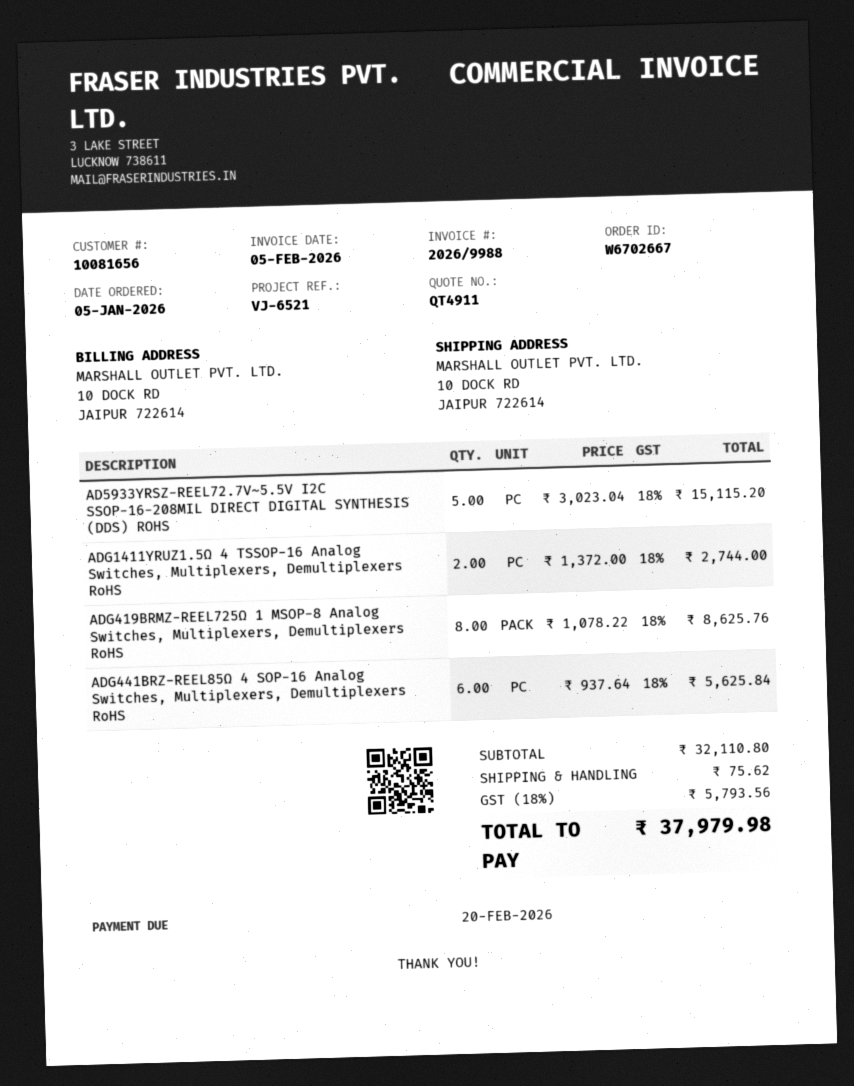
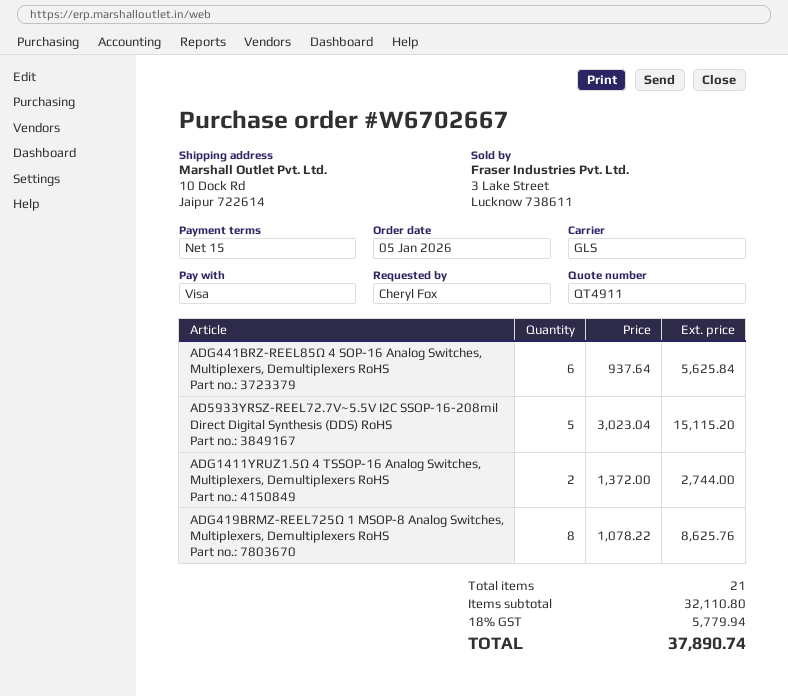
shipping: 75.62 -> none
tax: 18% = 5793.56 -> 18% = 5779.94
total: 37979.98 -> 37890.74

